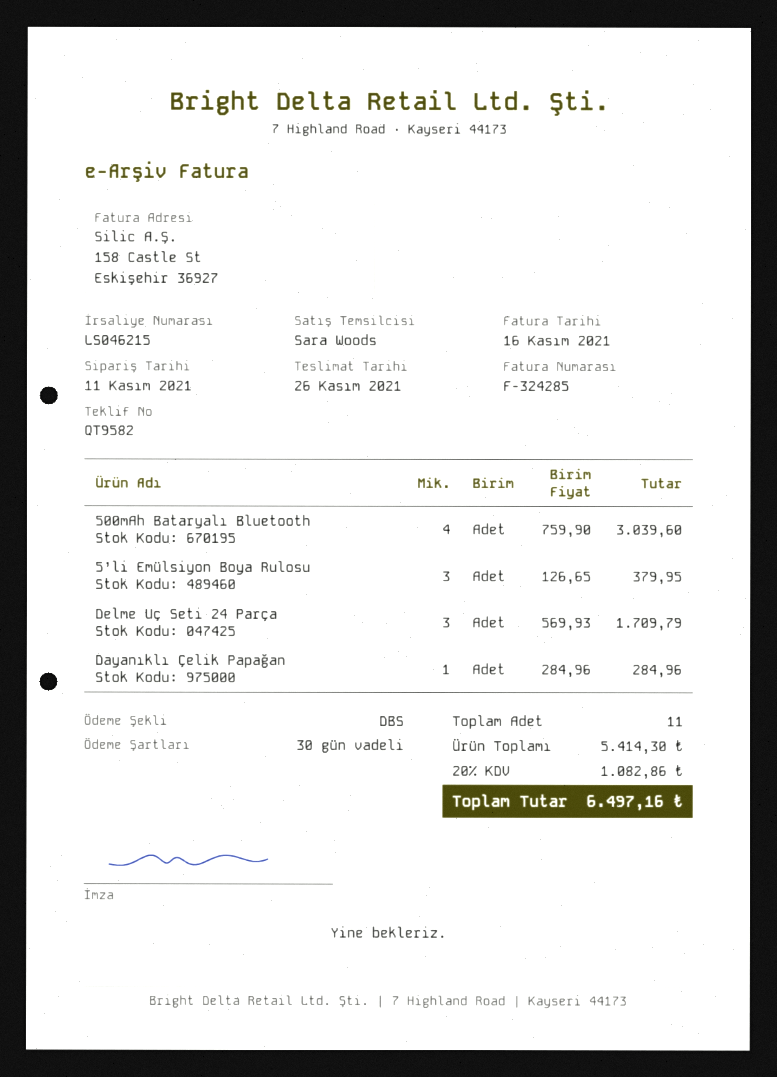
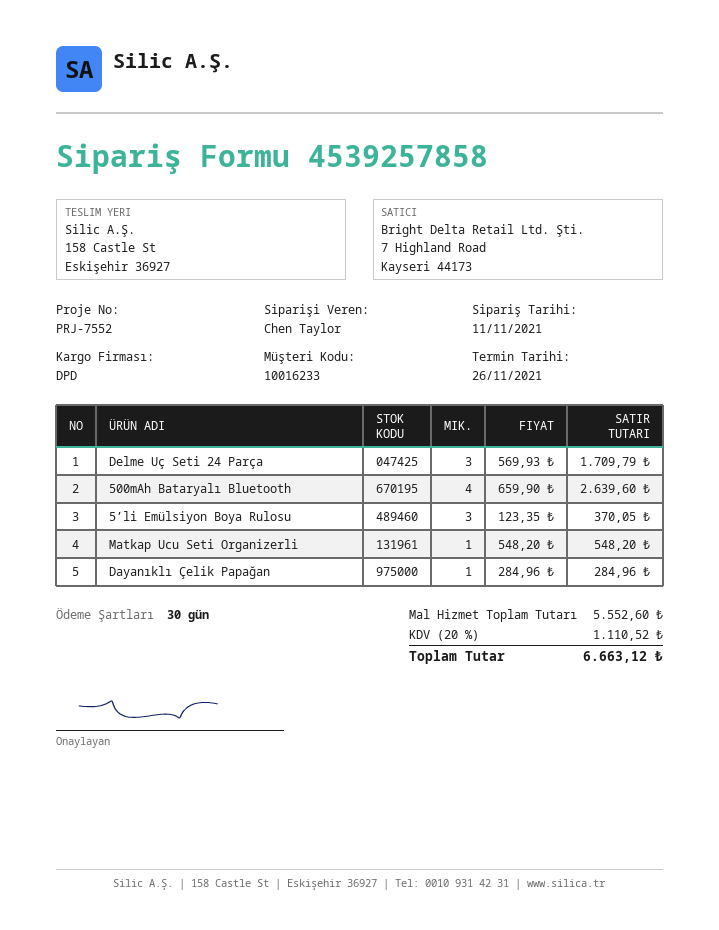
500mAh Bataryalı Bluetooth: 4 x 759.90 = 3039.60 -> 4 x 659.90 = 2639.60
5’li Emülsiyon Boya Rulosu: 3 x 126.65 = 379.95 -> 3 x 123.35 = 370.05
Matkap Ucu Seti Organizerli: none -> 1 x 548.20 = 548.20
subtotal: 5414.30 -> 5552.60
tax: 20% = 1082.86 -> 20% = 1110.52
total: 6497.16 -> 6663.12

